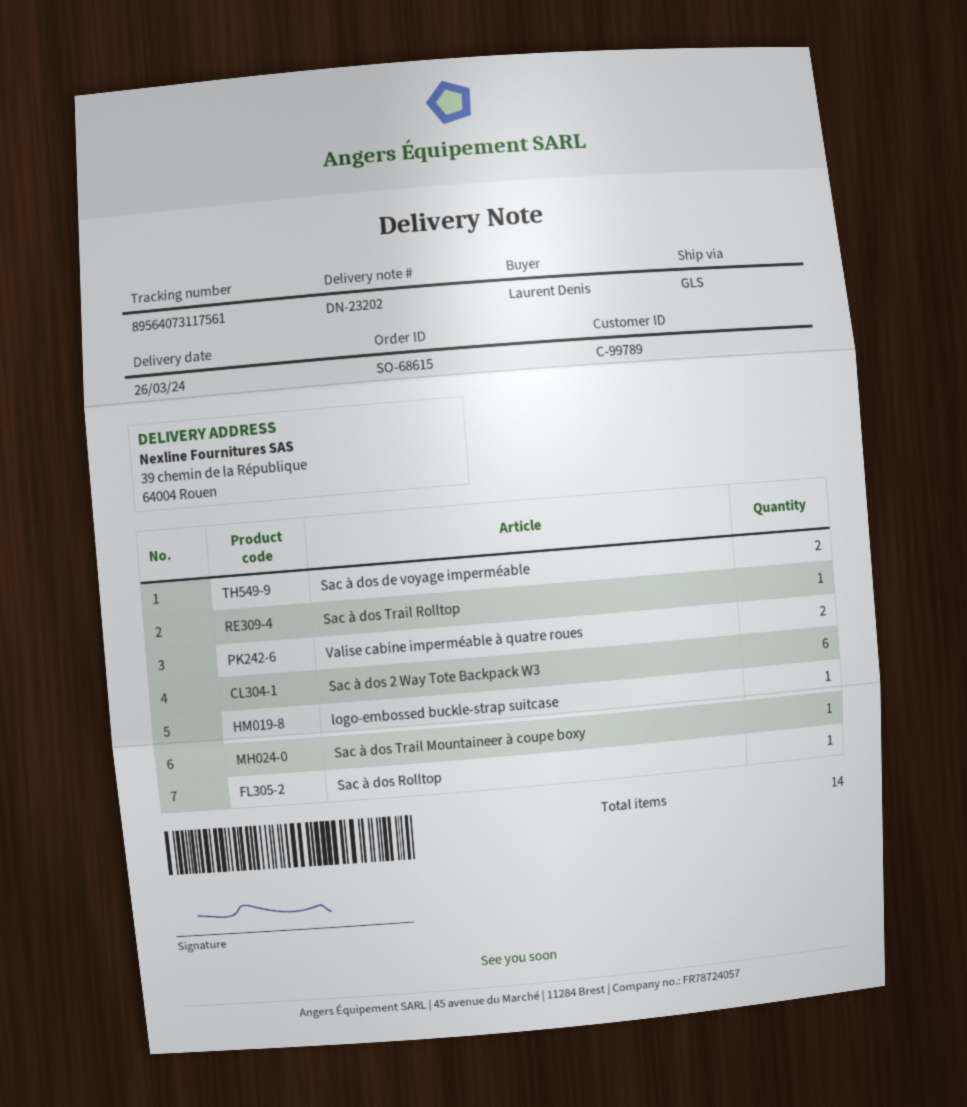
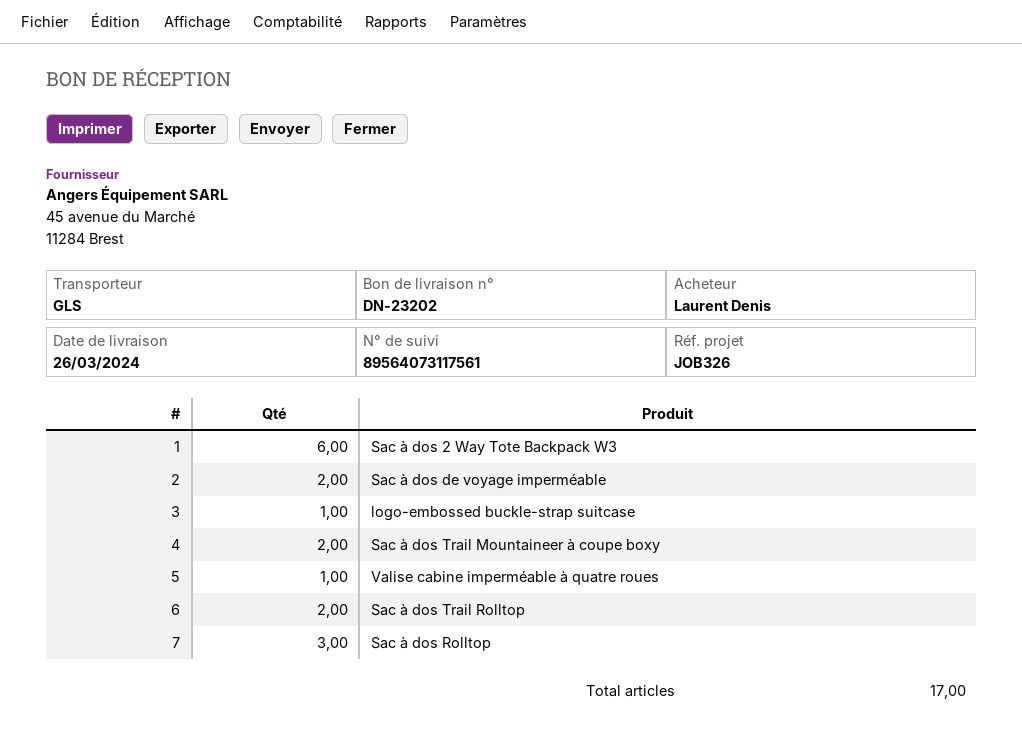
Sac à dos Trail Rolltop: 1 -> 2
Valise cabine imperméable à quatre roues: 2 -> 1
Sac à dos Trail Mountaineer à coupe boxy: 1 -> 2
Sac à dos Rolltop: 1 -> 3
total quantity: 14 -> 17

